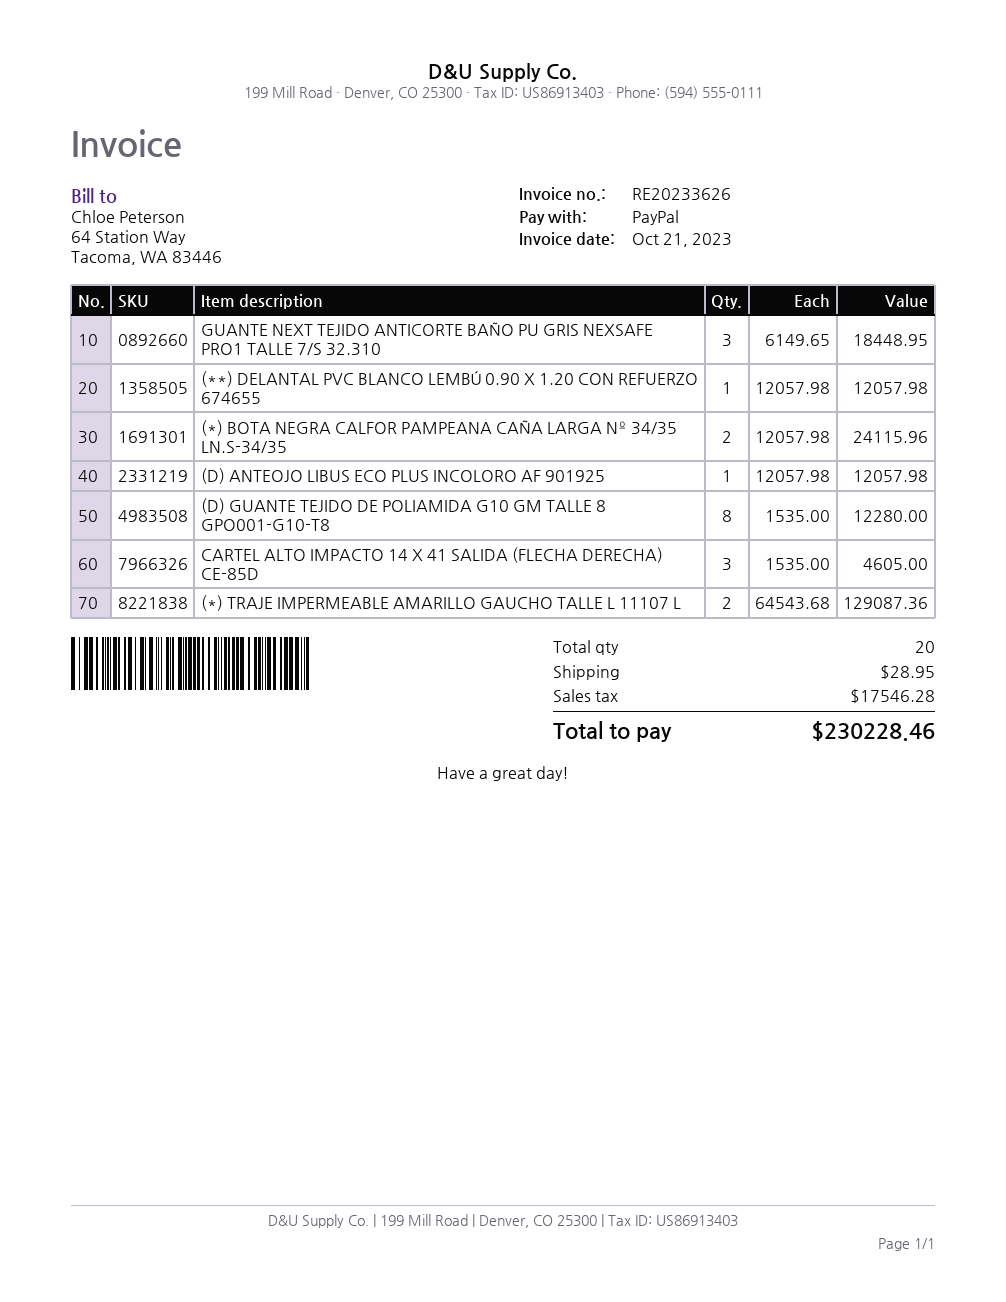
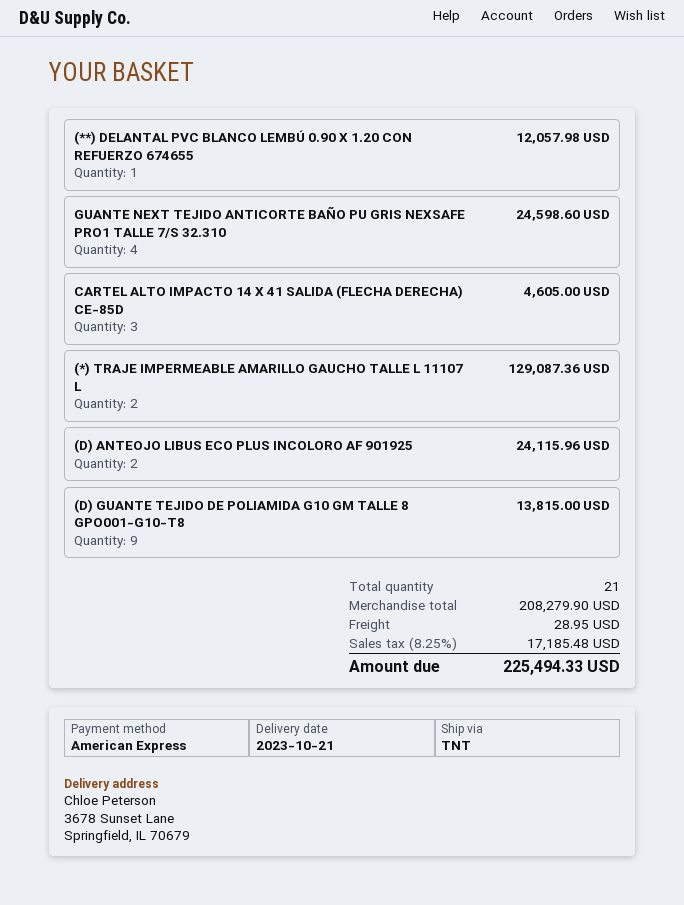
payment method: PayPal -> American Express
GUANTE NEXT TEJIDO ANTICORTE BAÑO PU GRIS NEXSAFE PRO1 TALLE 7/S 32.310: 3 for 18448.95 -> 4 for 24598.60
(*) BOTA NEGRA CALFOR PAMPEANA CAÑA LARGA Nº 34/35 LN.S-34/35: 2 for 24115.96 -> none
(D) ANTEOJO LIBUS ECO PLUS INCOLORO AF 901925: 1 for 12057.98 -> 2 for 24115.96
(D) GUANTE TEJIDO DE POLIAMIDA G10 GM TALLE 8 GPO001-G10-T8: 8 for 12280.00 -> 9 for 13815.00
total quantity: 20 -> 21
tax: 17546.28 -> 17185.48
total: 230228.46 -> 225494.33

